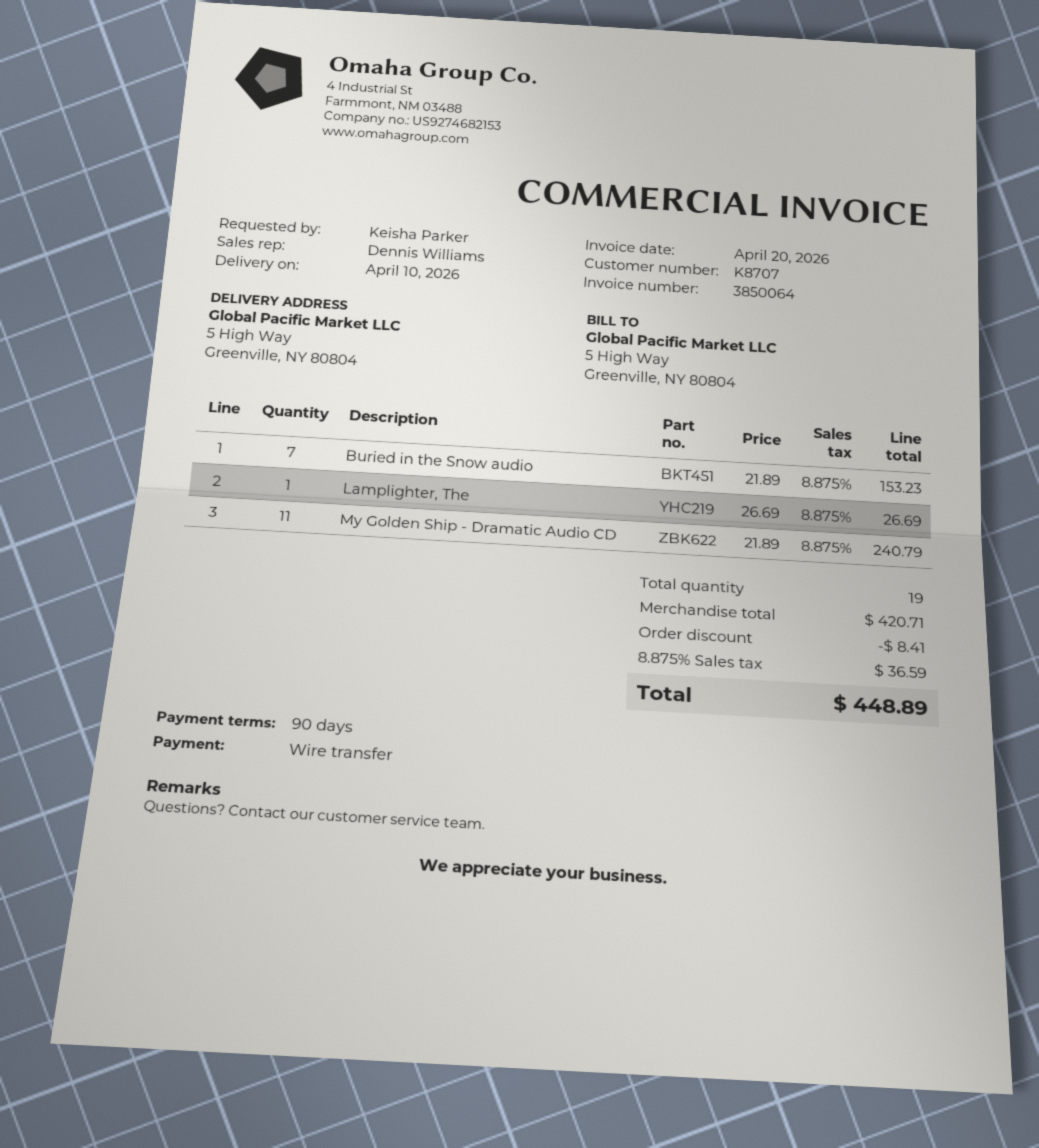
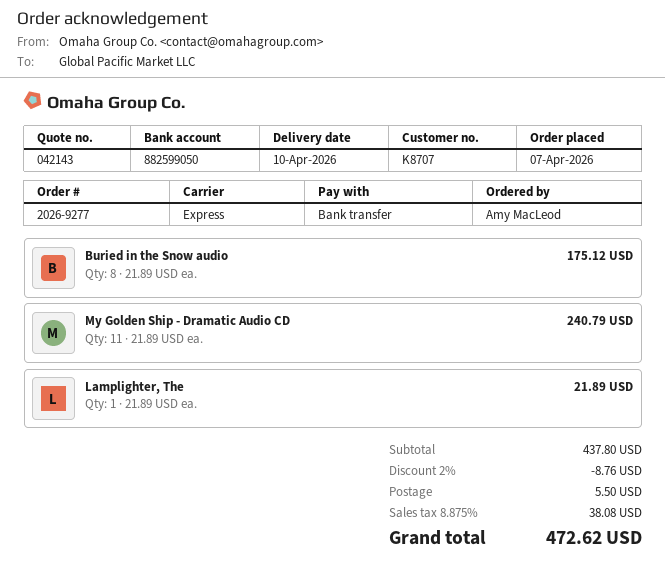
ordered by: Keisha Parker -> Amy MacLeod
Buried in the Snow audio: 7 x 21.89 = 153.23 -> 8 x 21.89 = 175.12
Lamplighter, The: 1 x 26.69 = 26.69 -> 1 x 21.89 = 21.89
subtotal: 420.71 -> 437.80
discount: 8.41 -> 8.76
shipping: none -> 5.50
tax: 8.875% = 36.59 -> 8.875% = 38.08
total: 448.89 -> 472.62

